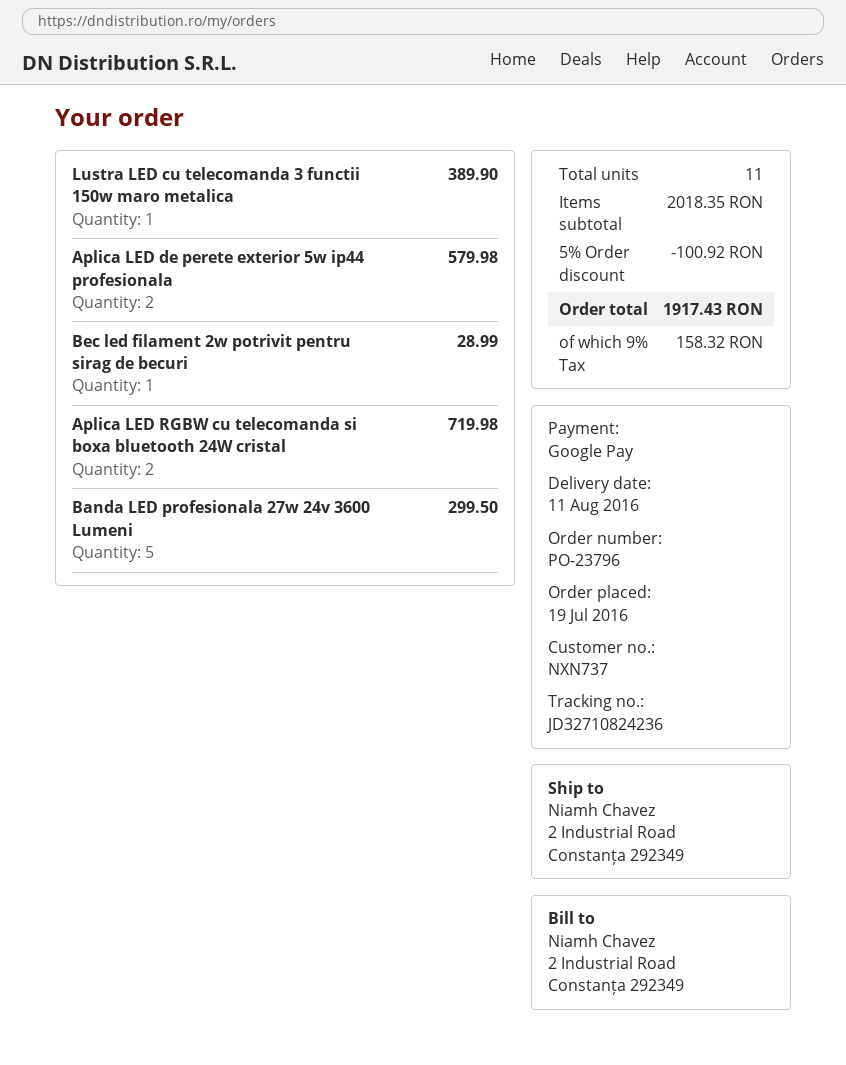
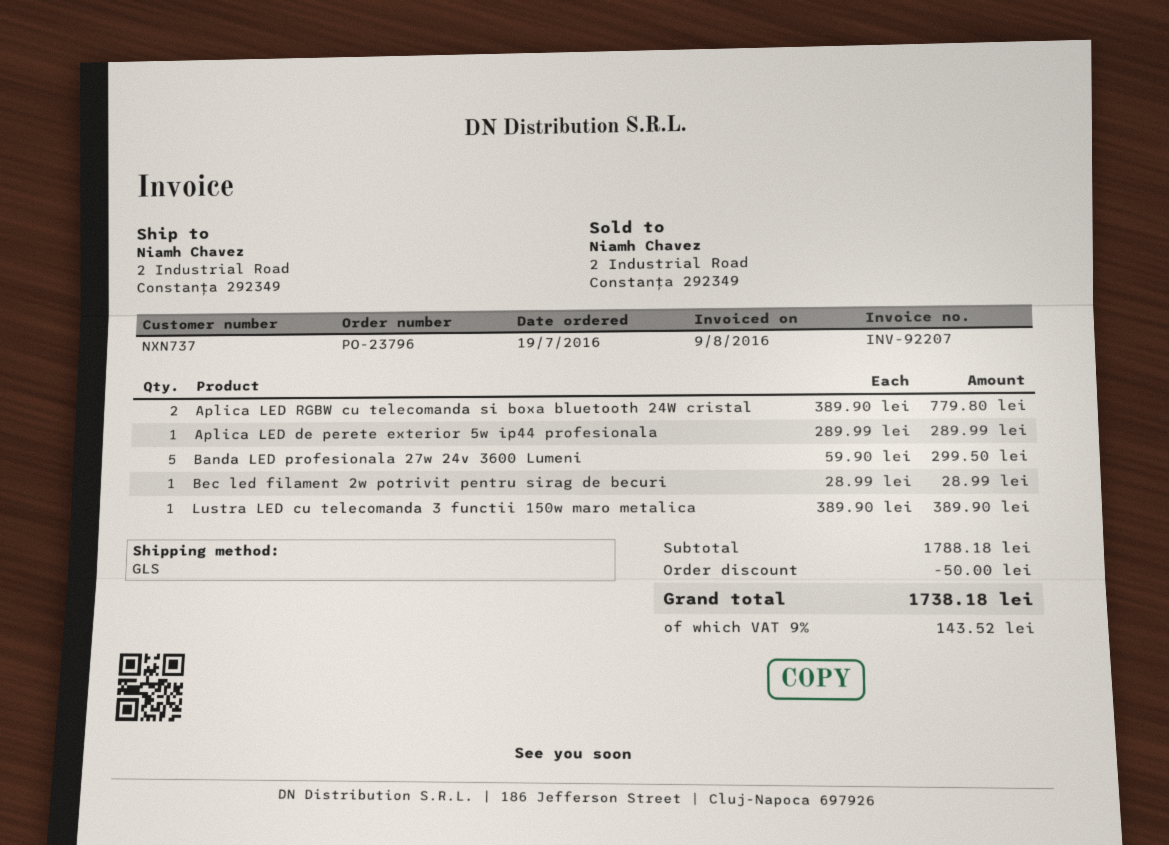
Aplica LED de perete exterior 5w ip44 profesionala: 2 for 579.98 -> 1 for 289.99
Aplica LED RGBW cu telecomanda si boxa bluetooth 24W cristal: 2 for 719.98 -> 2 for 779.80
subtotal: 2018.35 -> 1788.18
discount: 100.92 -> 50.00
tax: 9% = 158.32 -> 9% = 143.52
total: 1917.43 -> 1738.18

